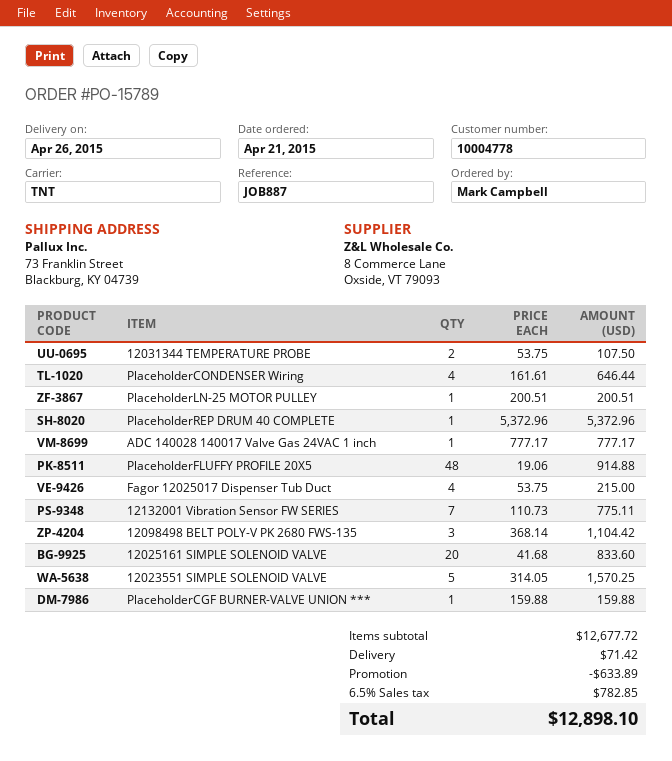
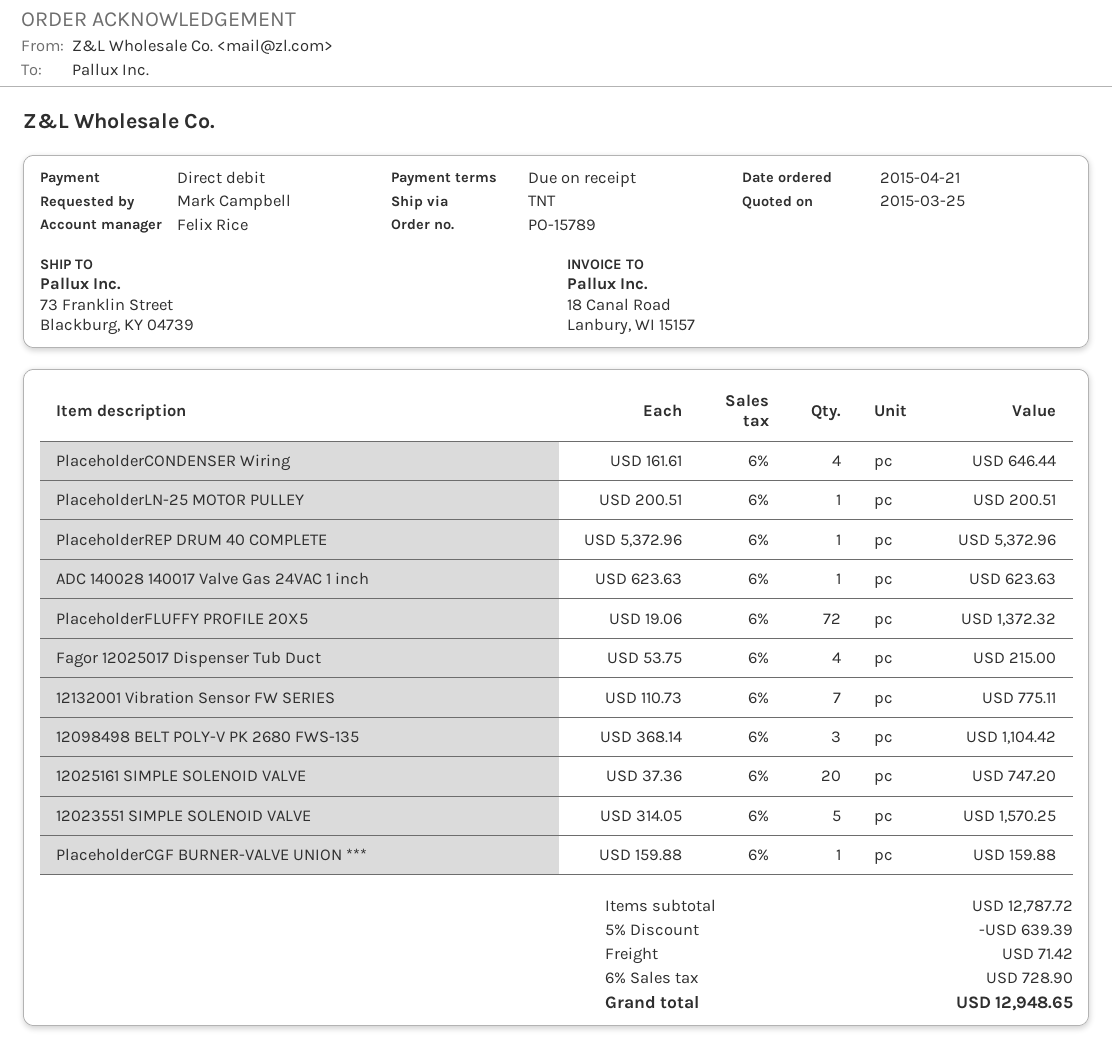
12031344 TEMPERATURE PROBE: 2 x 53.75 = 107.50 -> none
ADC 140028 140017 Valve Gas 24VAC 1 inch: 1 x 777.17 = 777.17 -> 1 x 623.63 = 623.63
PlaceholderFLUFFY PROFILE 20X5: 48 x 19.06 = 914.88 -> 72 x 19.06 = 1372.32
12025161 SIMPLE SOLENOID VALVE: 20 x 41.68 = 833.60 -> 20 x 37.36 = 747.20
subtotal: 12677.72 -> 12787.72
discount: 633.89 -> 639.39
tax: 6.5% = 782.85 -> 6% = 728.90
total: 12898.10 -> 12948.65

